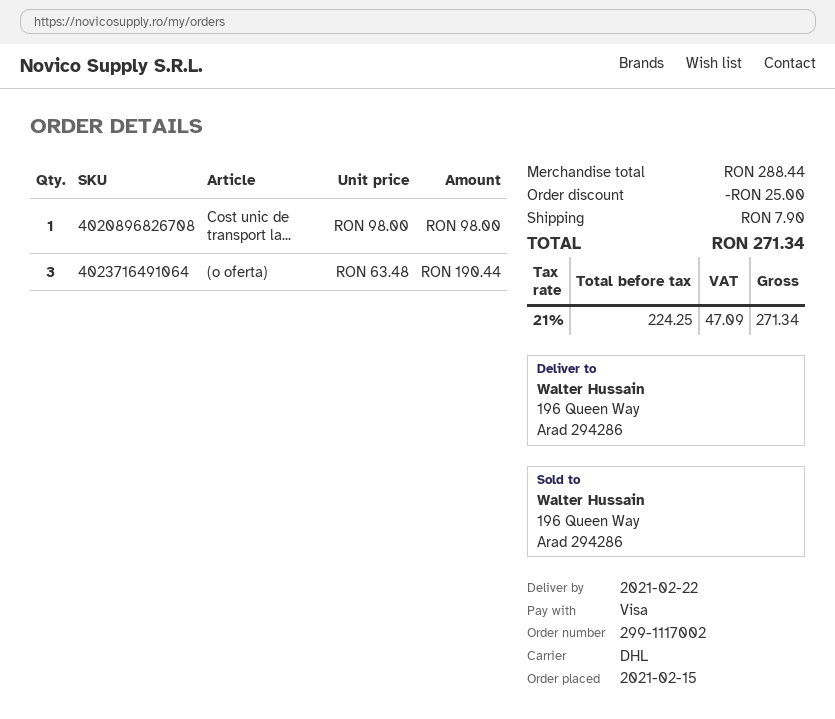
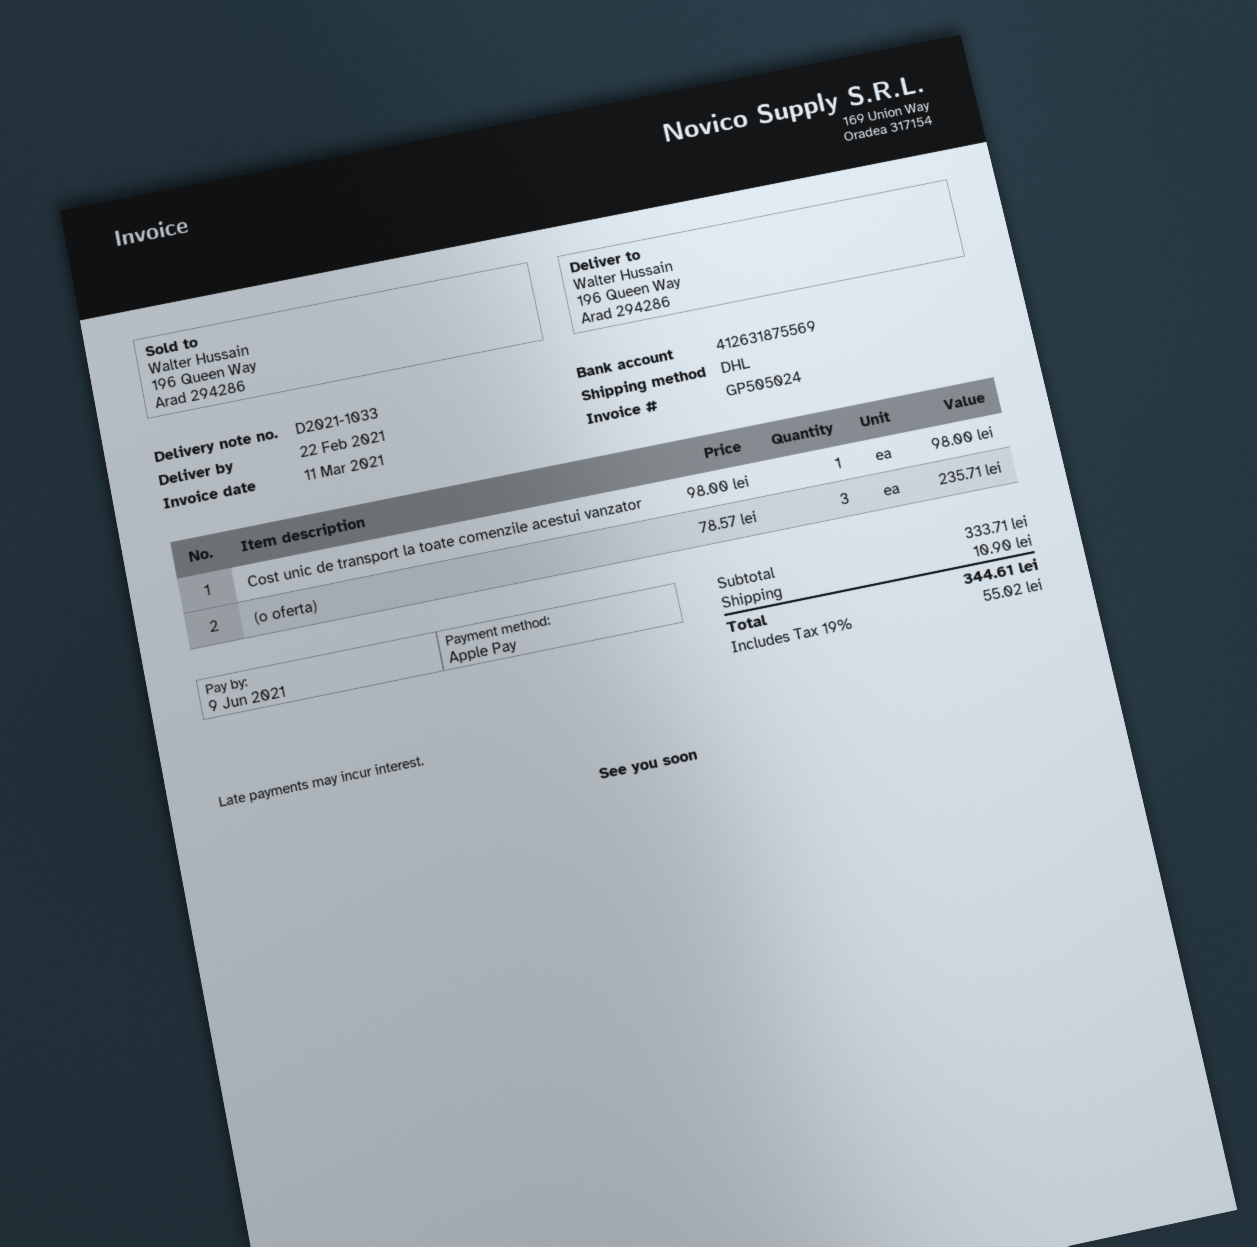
payment method: Visa -> Apple Pay
(o oferta): 3 x 63.48 = 190.44 -> 3 x 78.57 = 235.71
subtotal: 288.44 -> 333.71
discount: 25.00 -> none
shipping: 7.90 -> 10.90
tax: 21% = 47.09 -> 19% = 55.02
total: 271.34 -> 344.61

